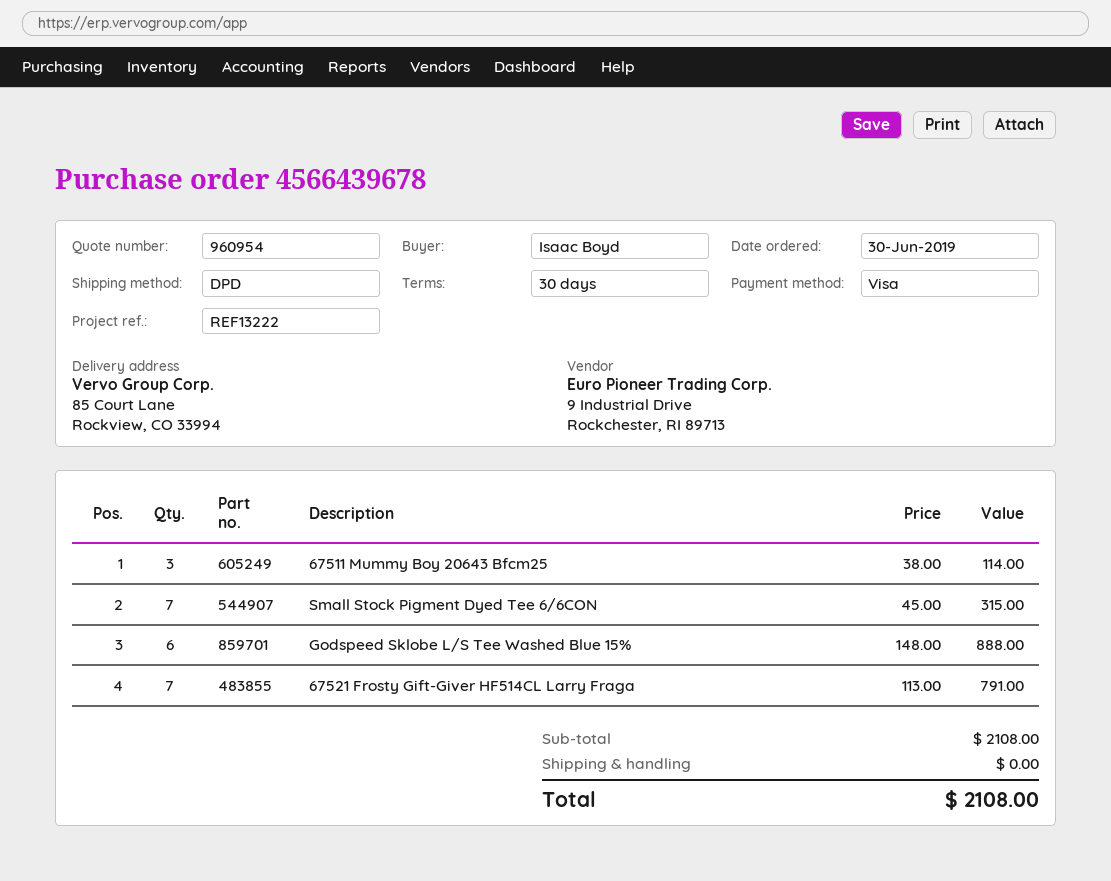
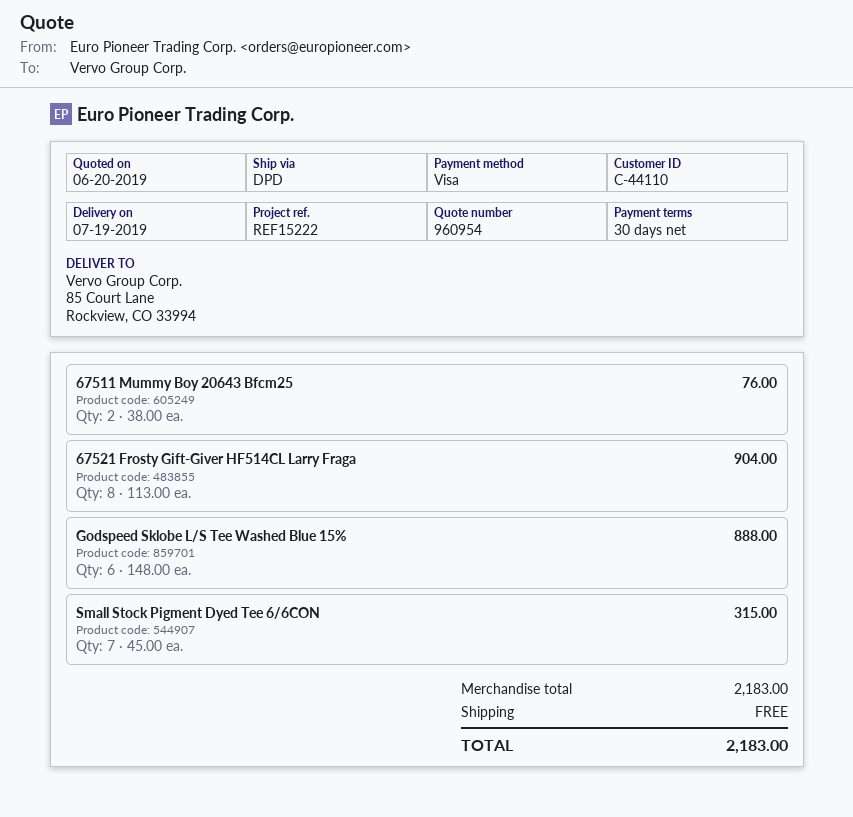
reference: REF13222 -> REF15222
67511 Mummy Boy 20643 Bfcm25: 3 x 38.00 = 114.00 -> 2 x 38.00 = 76.00
67521 Frosty Gift-Giver HF514CL Larry Fraga: 7 x 113.00 = 791.00 -> 8 x 113.00 = 904.00
subtotal: 2108.00 -> 2183.00
total: 2108.00 -> 2183.00

